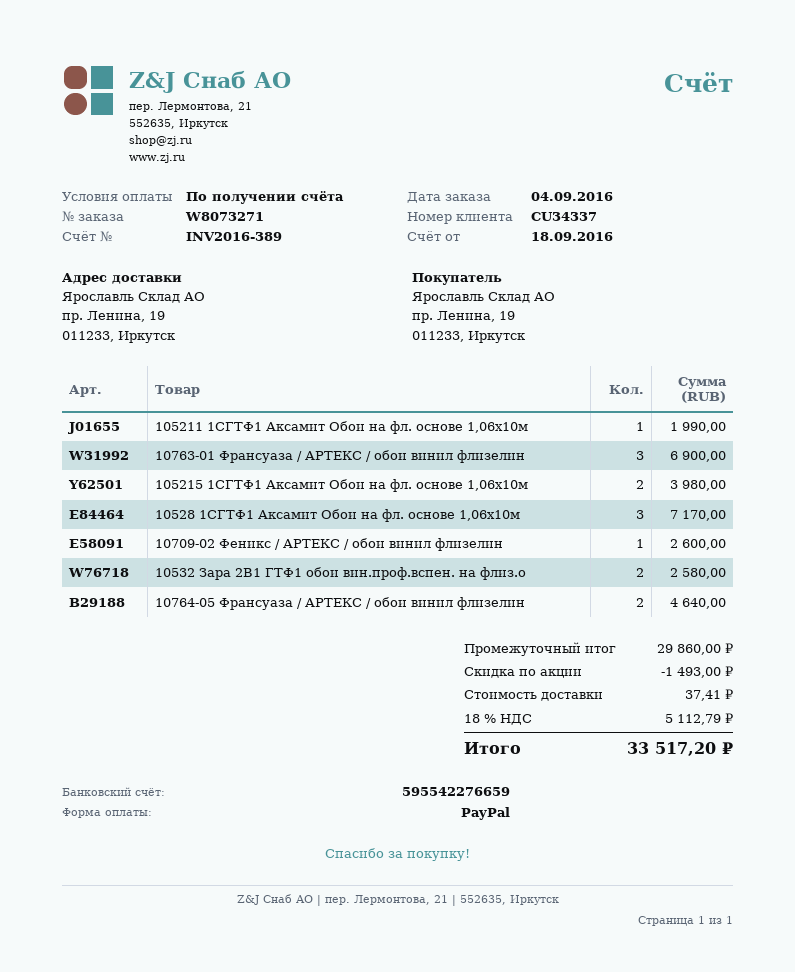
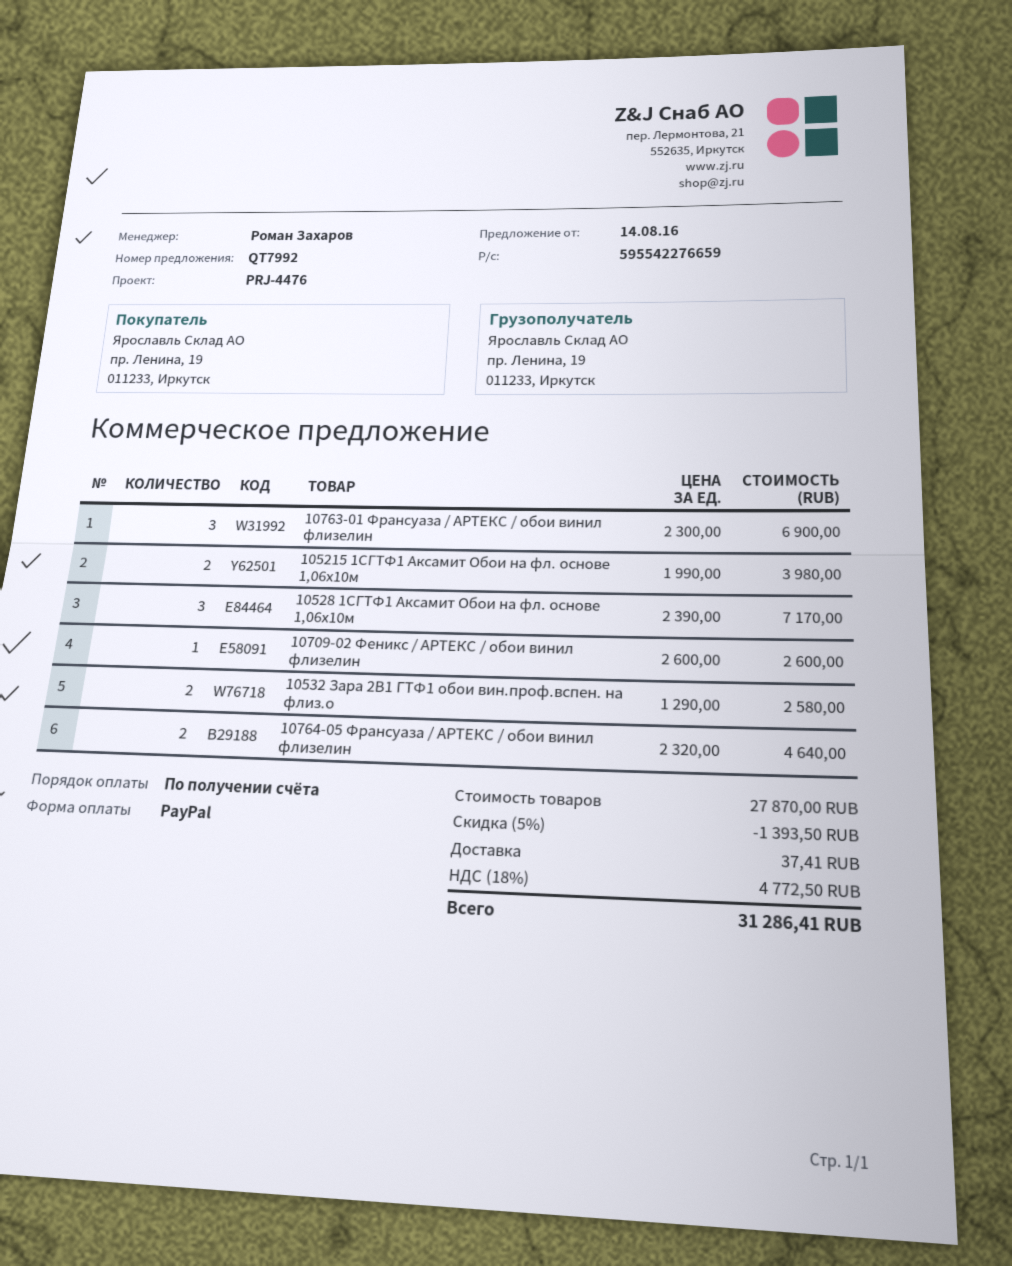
105211 1СГТФ1 Аксамит Обои на фл. основе 1,06х10м: 1 for 1990.00 -> none
subtotal: 29860.00 -> 27870.00
discount: 1493.00 -> 1393.50
tax: 18% = 5112.79 -> 18% = 4772.50
total: 33517.20 -> 31286.41

